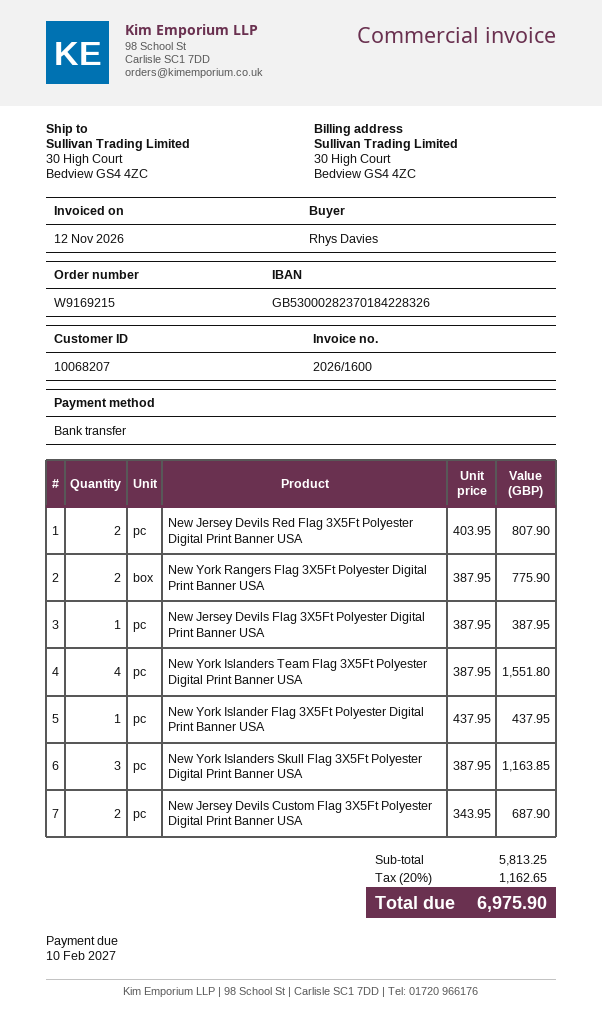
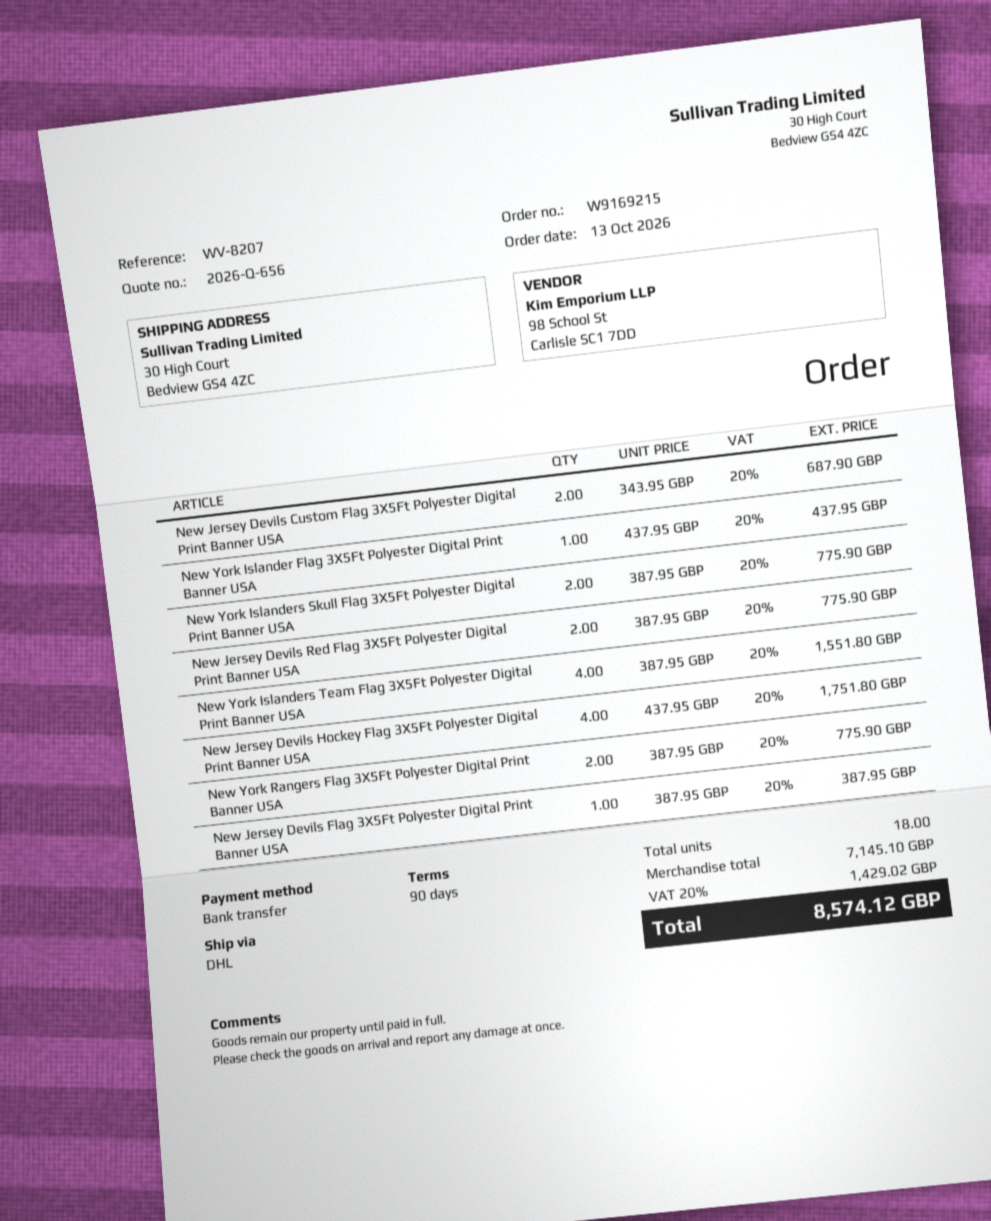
New Jersey Devils Red Flag 3X5Ft Polyester Digital Print Banner USA: 2 x 403.95 = 807.90 -> 2 x 387.95 = 775.90
New York Islanders Skull Flag 3X5Ft Polyester Digital Print Banner USA: 3 x 387.95 = 1163.85 -> 2 x 387.95 = 775.90
New Jersey Devils Hockey Flag 3X5Ft Polyester Digital Print Banner USA: none -> 4 x 437.95 = 1751.80
subtotal: 5813.25 -> 7145.10
tax: 20% = 1162.65 -> 20% = 1429.02
total: 6975.90 -> 8574.12

